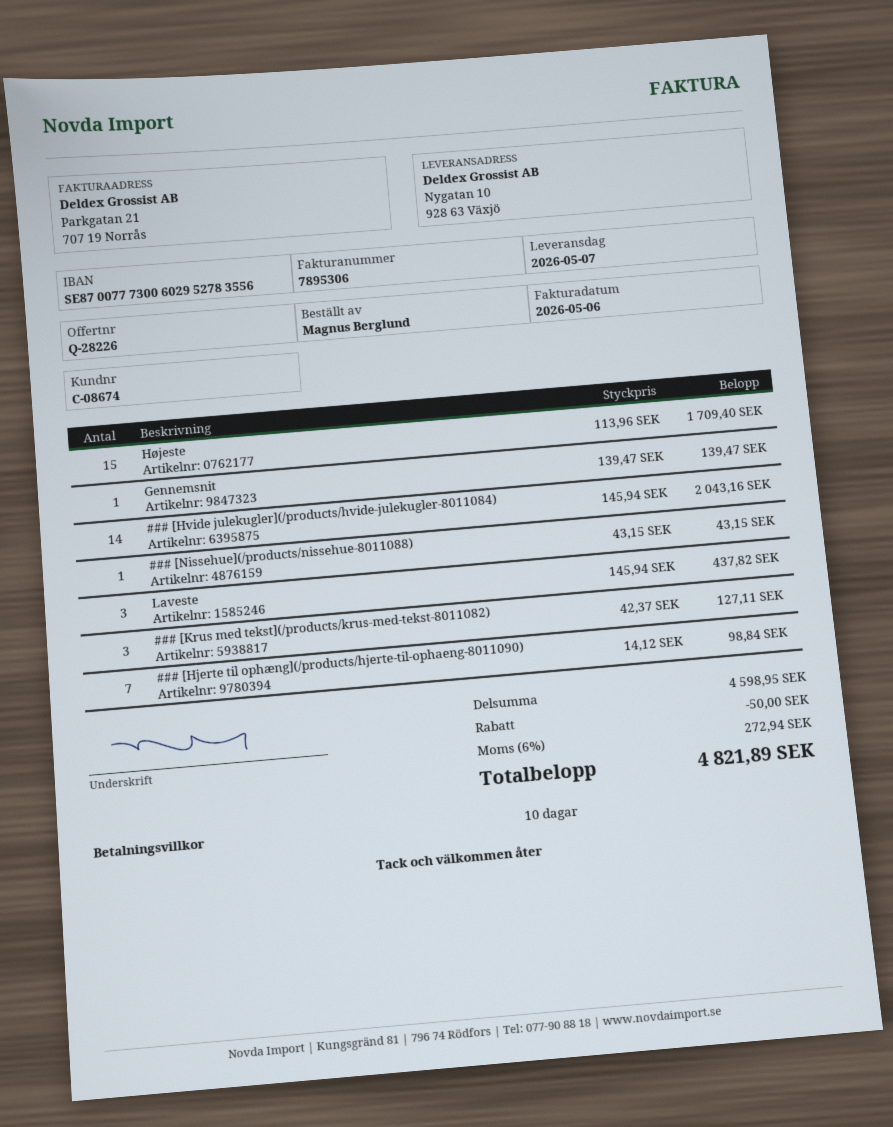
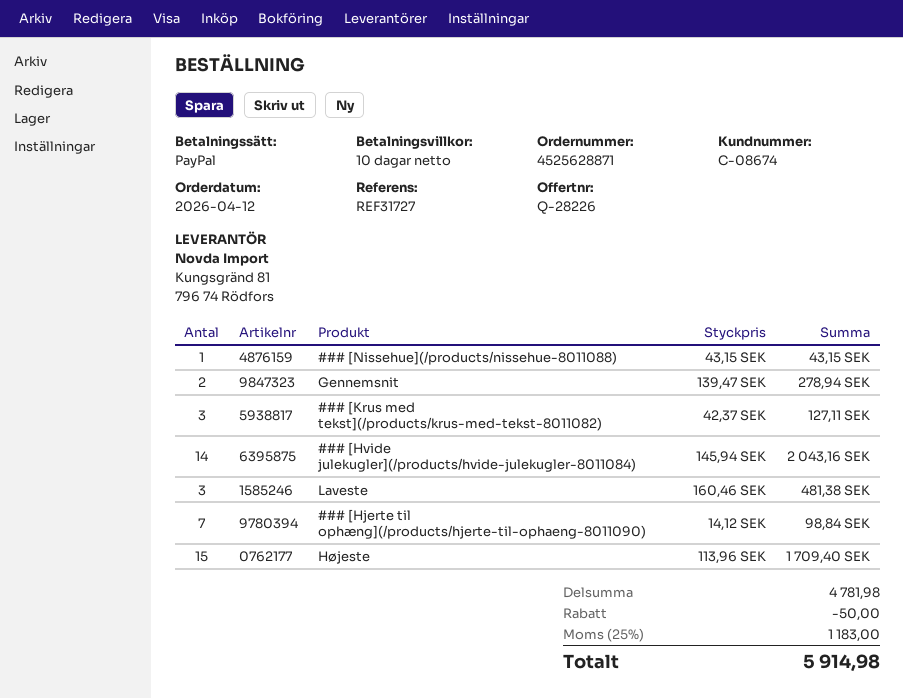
Gennemsnit: 1 x 139.47 = 139.47 -> 2 x 139.47 = 278.94
Laveste: 3 x 145.94 = 437.82 -> 3 x 160.46 = 481.38
subtotal: 4598.95 -> 4781.98
tax: 6% = 272.94 -> 25% = 1183.00
total: 4821.89 -> 5914.98

